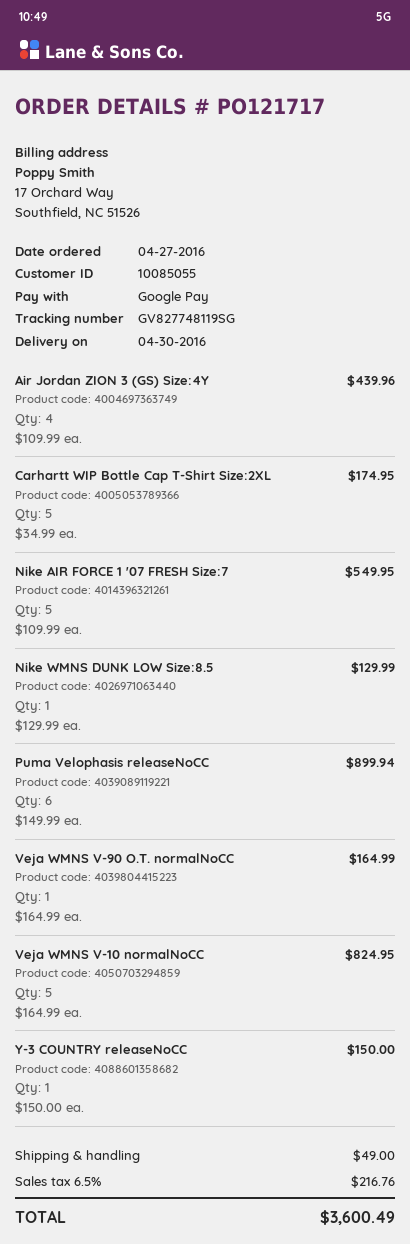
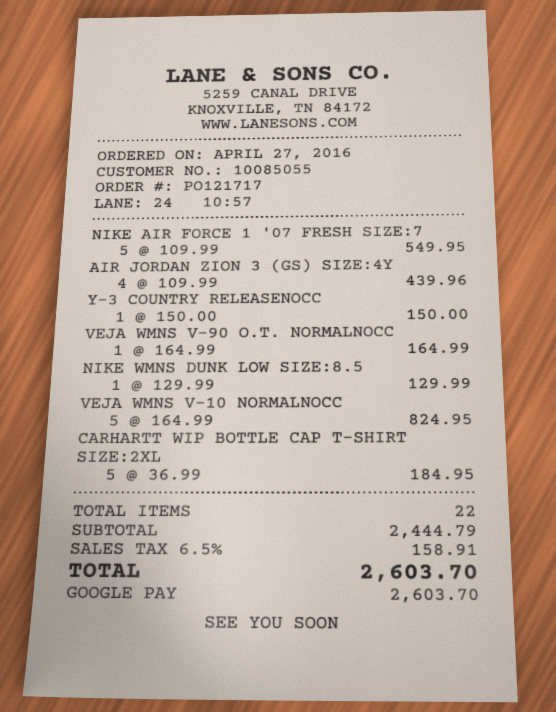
Carhartt WIP Bottle Cap T-Shirt Size:2XL: 5 x 34.99 = 174.95 -> 5 x 36.99 = 184.95
Puma Velophasis releaseNoCC: 6 x 149.99 = 899.94 -> none
shipping: 49.00 -> none
tax: 6.5% = 216.76 -> 6.5% = 158.91
total: 3600.49 -> 2603.70

